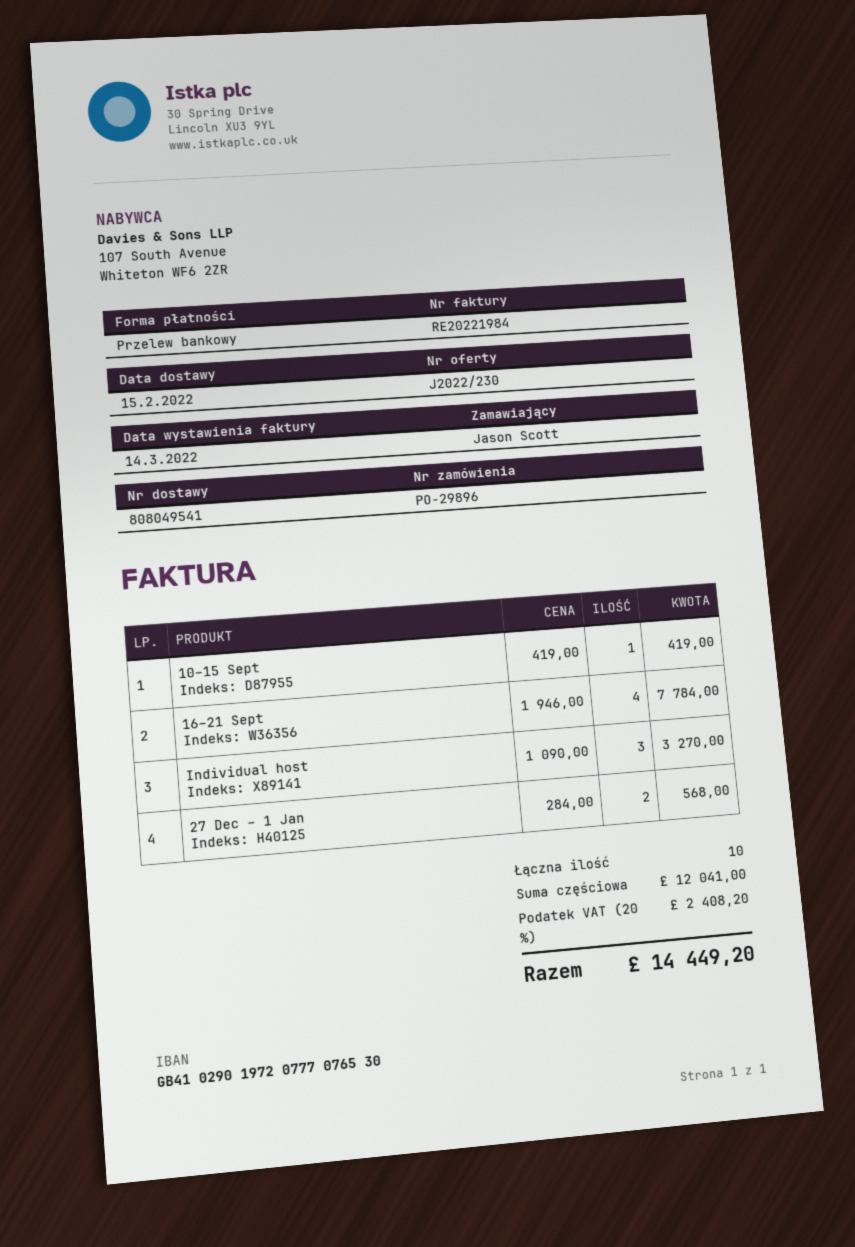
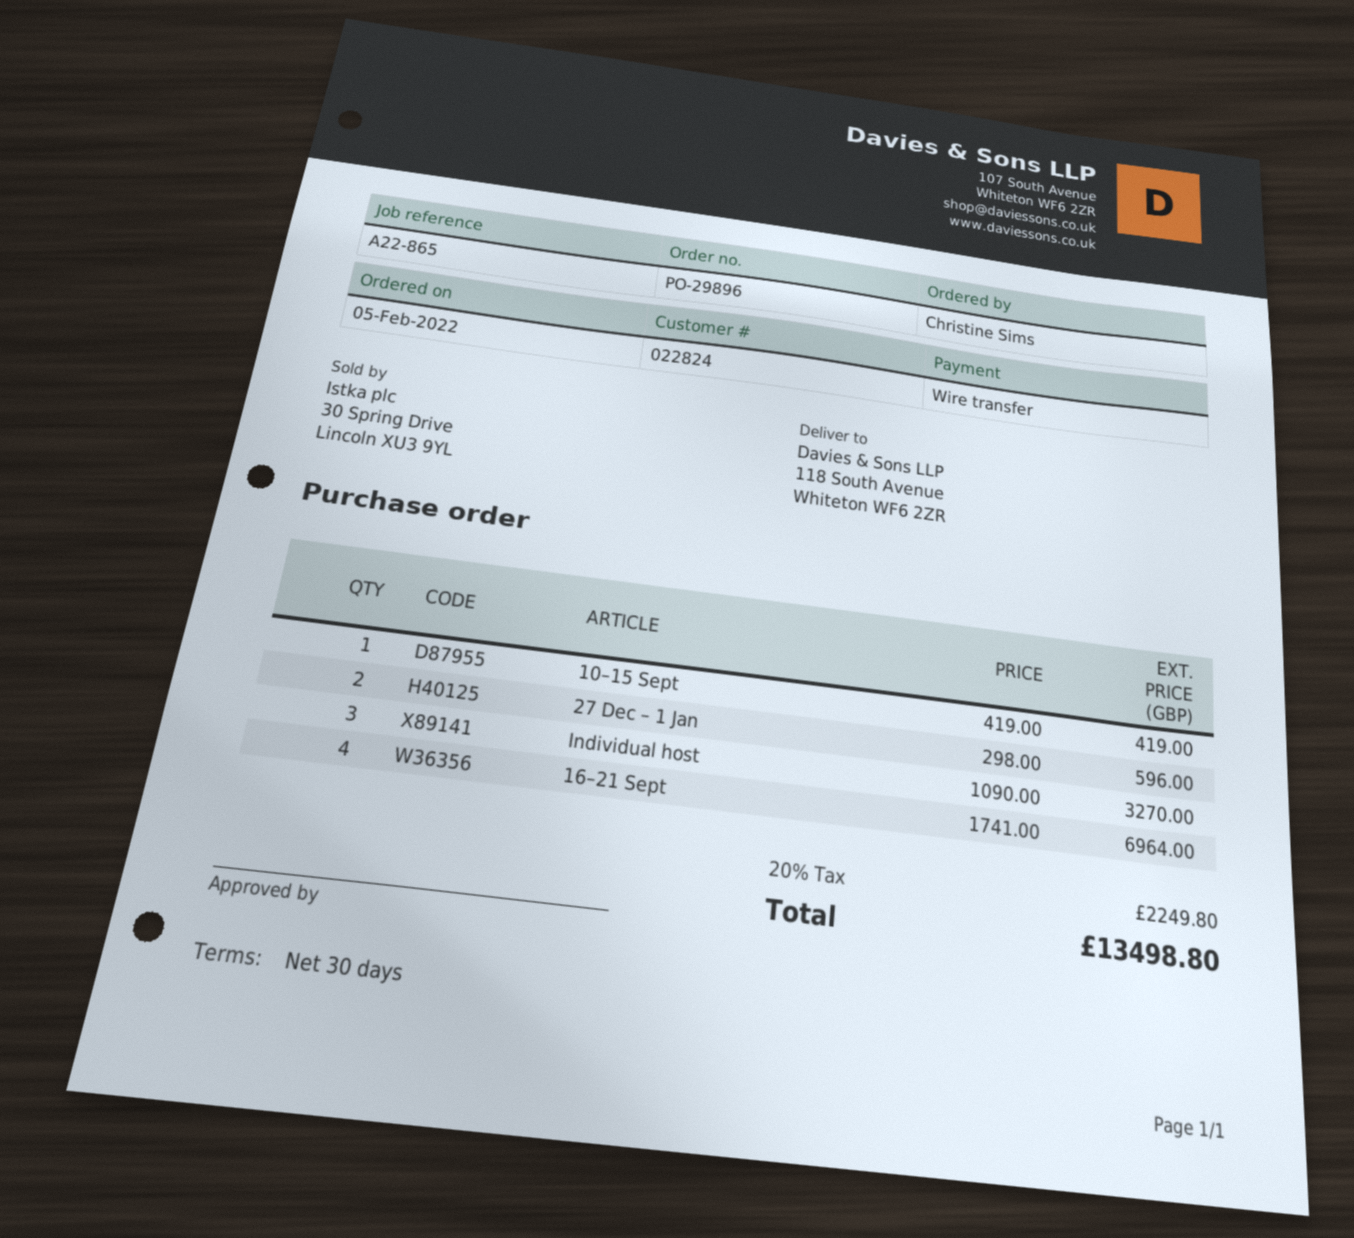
ordered by: Jason Scott -> Christine Sims
16–21 Sept: 4 x 1946.00 = 7784.00 -> 4 x 1741.00 = 6964.00
27 Dec – 1 Jan: 2 x 284.00 = 568.00 -> 2 x 298.00 = 596.00
tax: 20% = 2408.20 -> 20% = 2249.80
total: 14449.20 -> 13498.80

